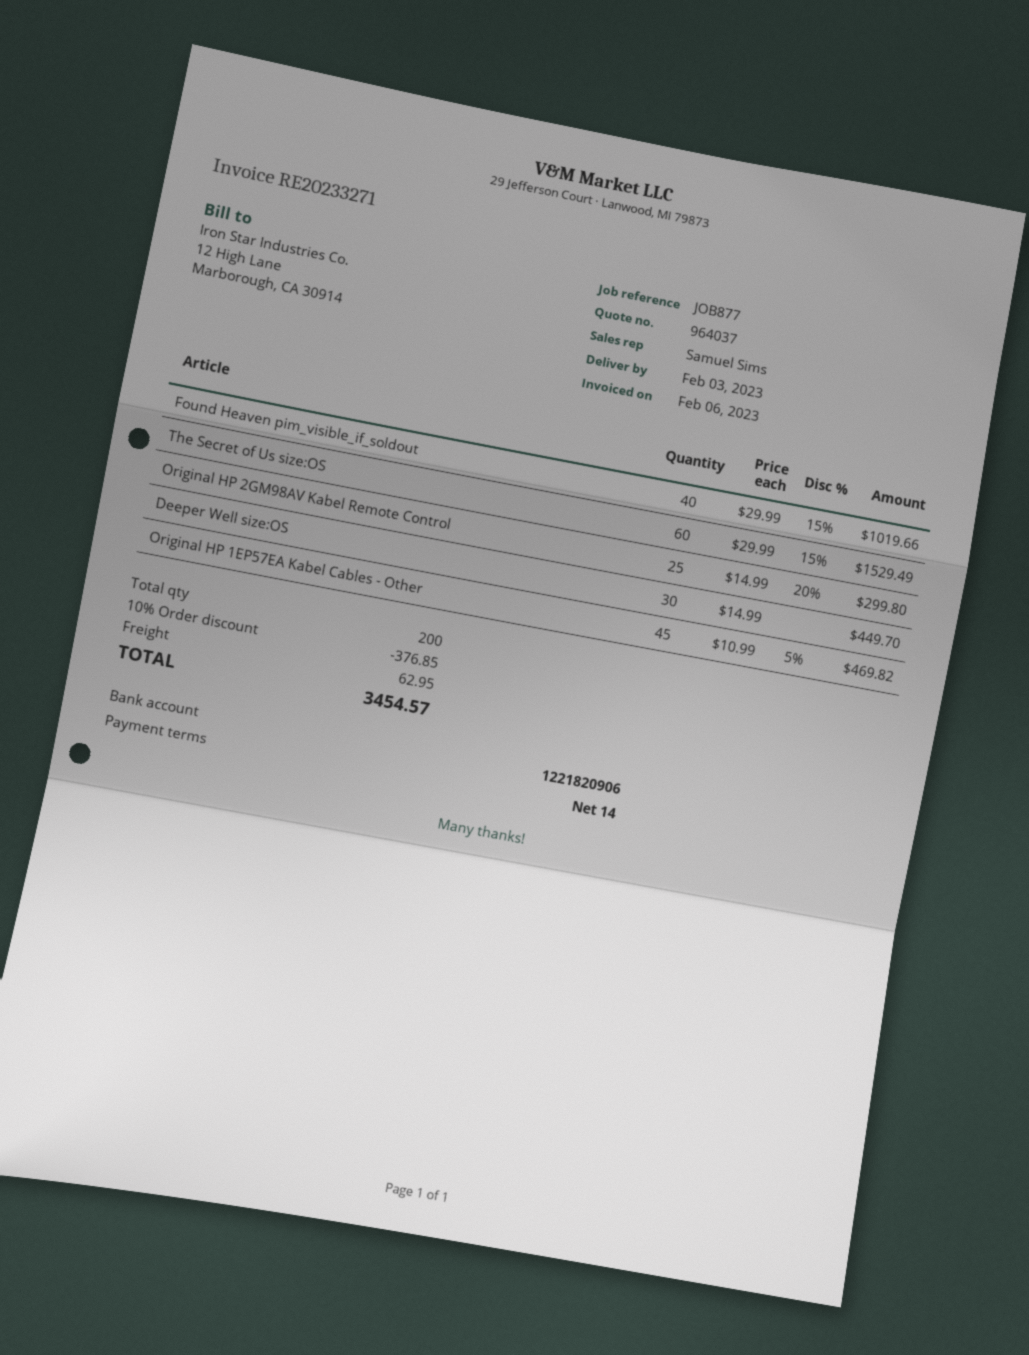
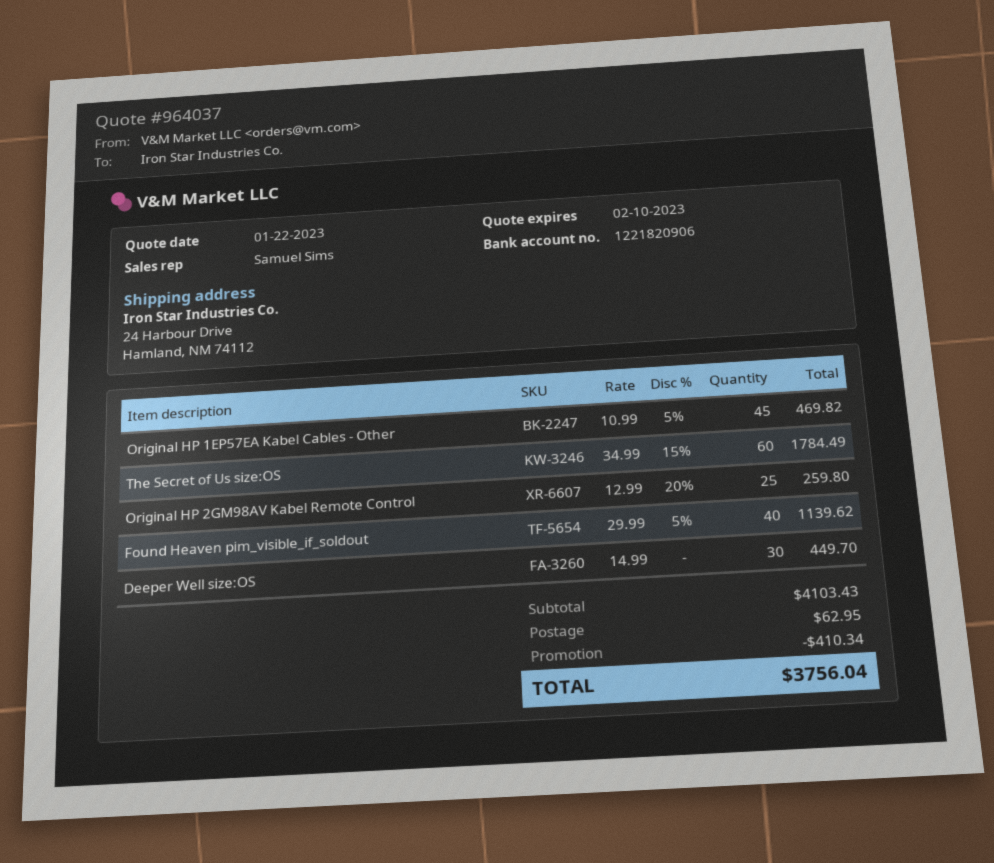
Found Heaven pim_visible_if_soldout: 40 x 29.99 - 15% = 1019.66 -> 40 x 29.99 - 5% = 1139.62
The Secret of Us size:OS: 60 x 29.99 - 15% = 1529.49 -> 60 x 34.99 - 15% = 1784.49
Original HP 2GM98AV Kabel Remote Control: 25 x 14.99 - 20% = 299.80 -> 25 x 12.99 - 20% = 259.80
discount: 376.85 -> 410.34
total: 3454.57 -> 3756.04

